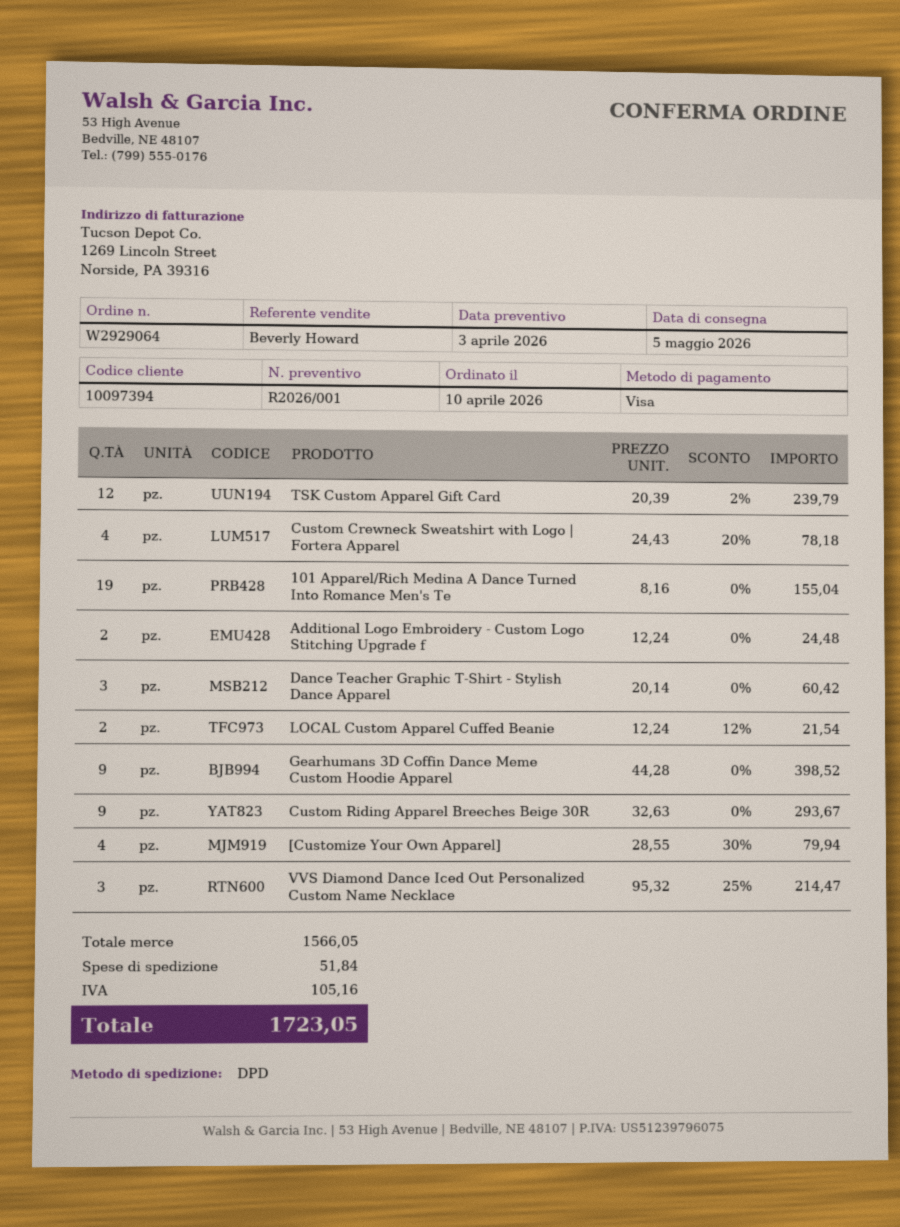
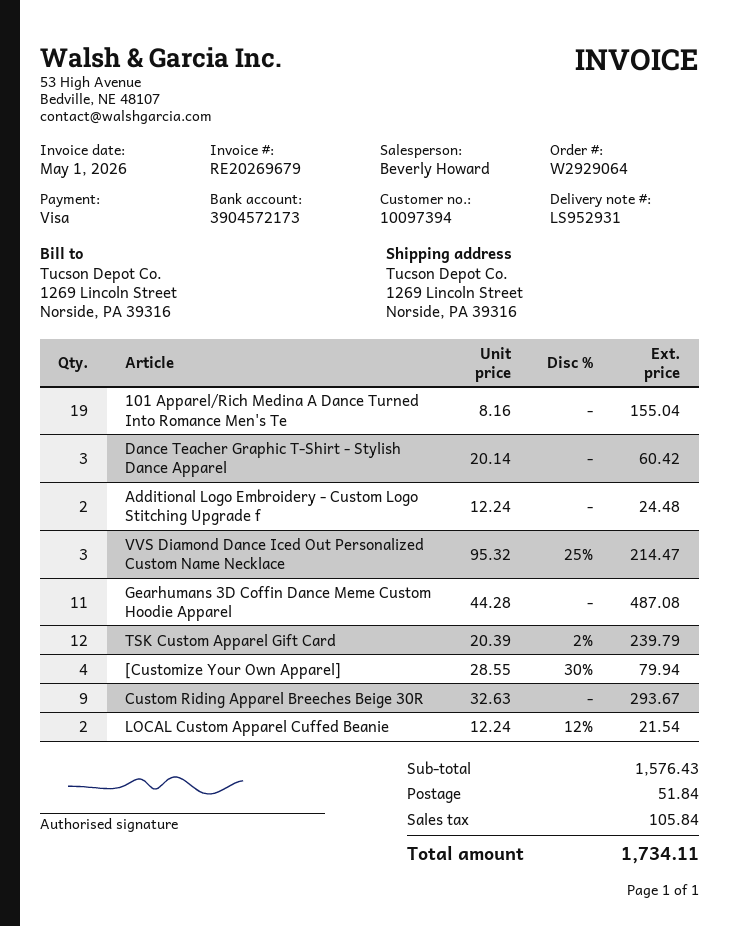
Custom Crewneck Sweatshirt with Logo | Fortera Apparel: 4 x 24.43 - 20% = 78.18 -> none
Gearhumans 3D Coffin Dance Meme Custom Hoodie Apparel: 9 x 44.28 = 398.52 -> 11 x 44.28 = 487.08
subtotal: 1566.05 -> 1576.43
tax: 105.16 -> 105.84
total: 1723.05 -> 1734.11

